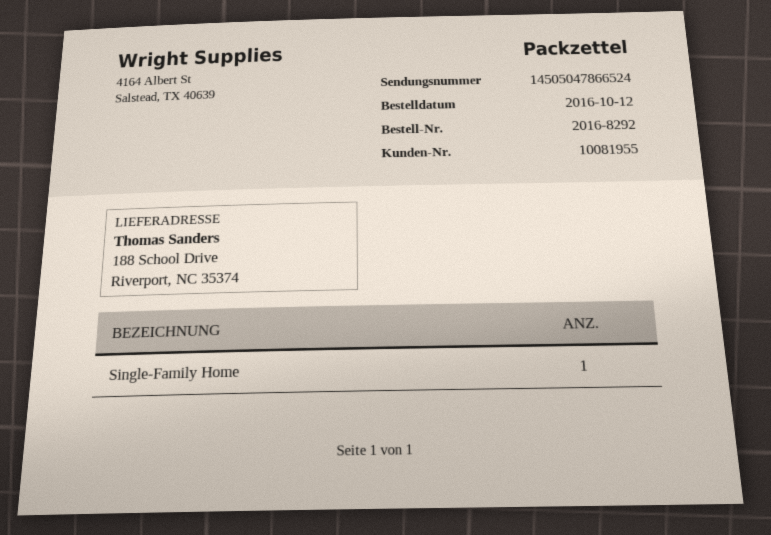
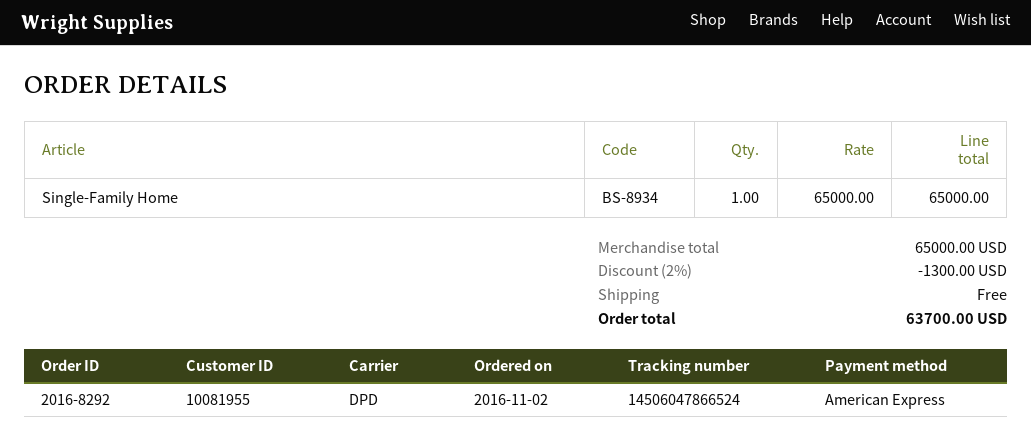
order date: 2016-10-12 -> 2016-11-02
tracking number: 14505047866524 -> 14506047866524

